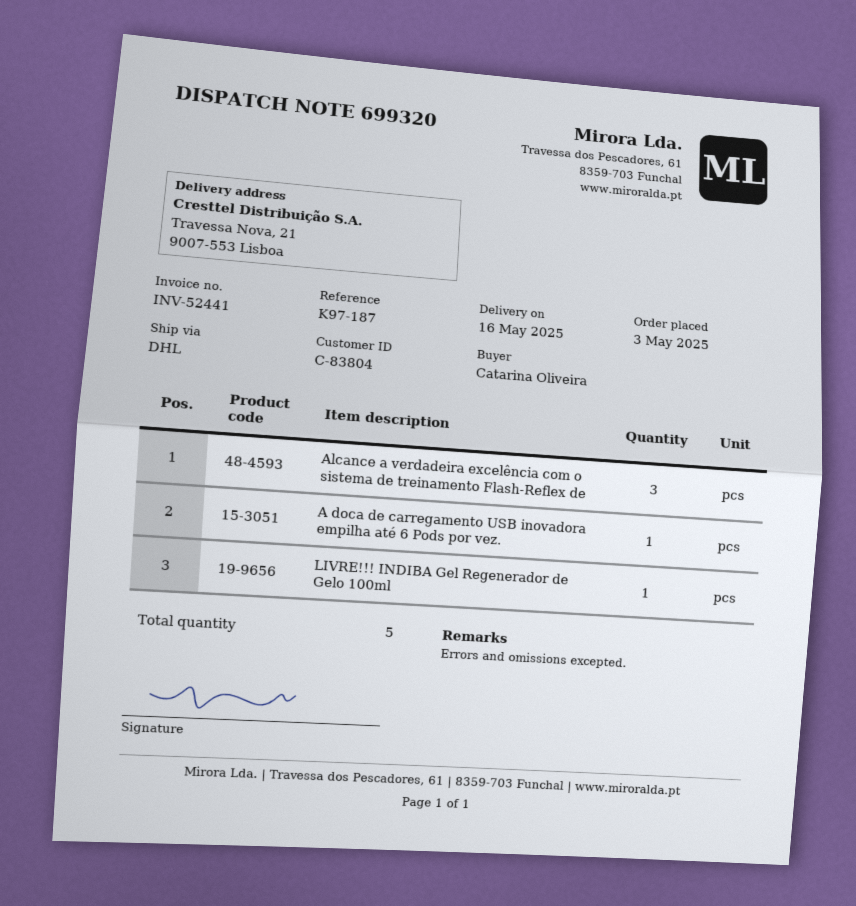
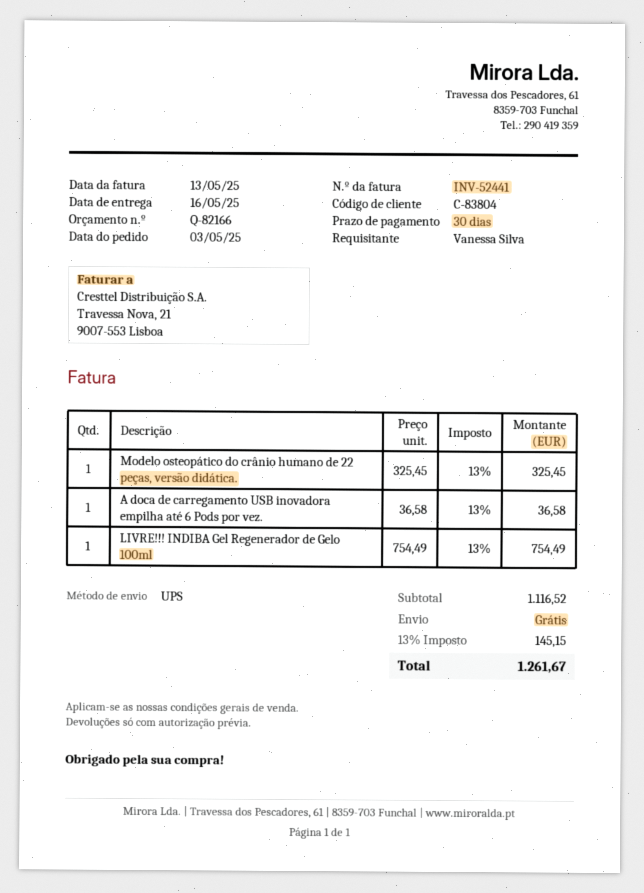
ordered by: Catarina Oliveira -> Vanessa Silva
shipping method: DHL -> UPS
Alcance a verdadeira excelência com o sistema de treinamento Flash-Reflex de: 3 -> none
Modelo osteopático do crânio humano de 22 peças, versão didática.: none -> 1

